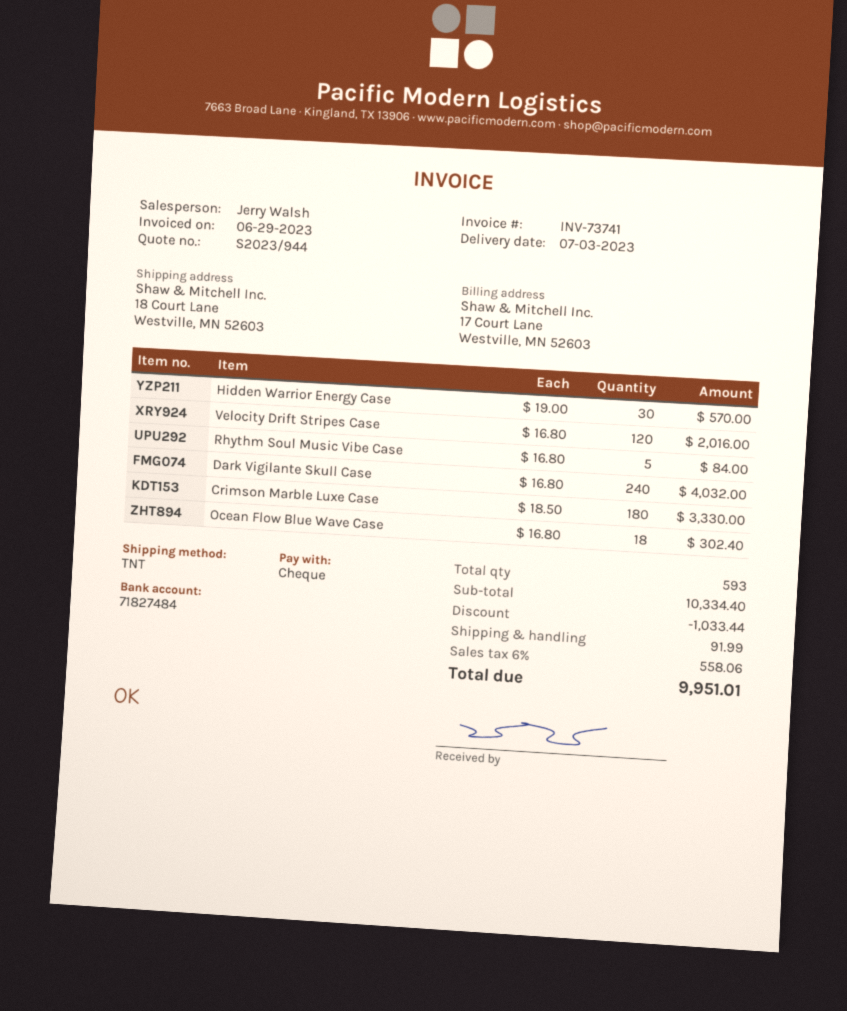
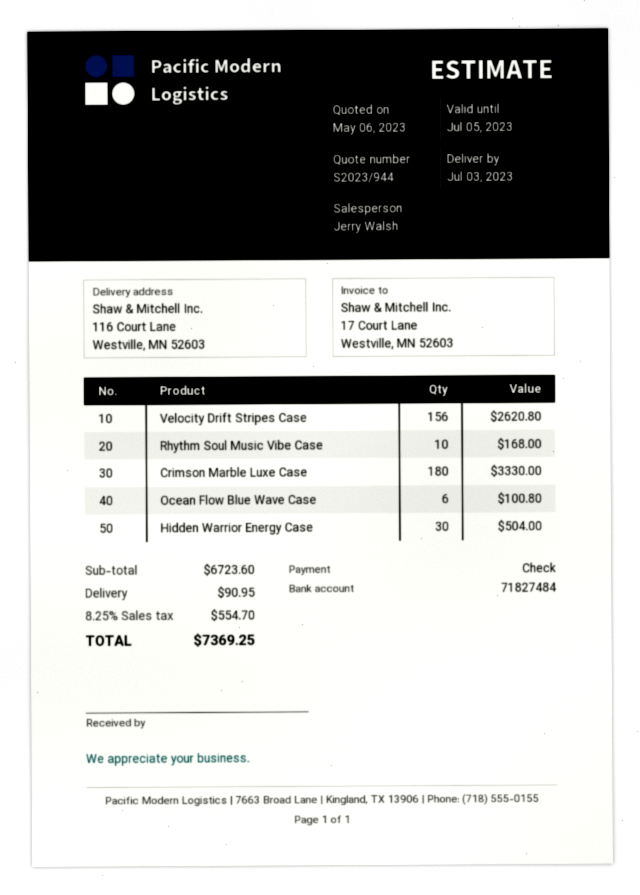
ship to: 18 Court Lane, Westville, MN 52603 -> 116 Court Lane, Westville, MN 52603
Hidden Warrior Energy Case: 30 for 570.00 -> 30 for 504.00
Velocity Drift Stripes Case: 120 for 2016.00 -> 156 for 2620.80
Rhythm Soul Music Vibe Case: 5 for 84.00 -> 10 for 168.00
Dark Vigilante Skull Case: 240 for 4032.00 -> none
Ocean Flow Blue Wave Case: 18 for 302.40 -> 6 for 100.80
subtotal: 10334.40 -> 6723.60
discount: 1033.44 -> none
shipping: 91.99 -> 90.95
tax: 6% = 558.06 -> 8.25% = 554.70
total: 9951.01 -> 7369.25

